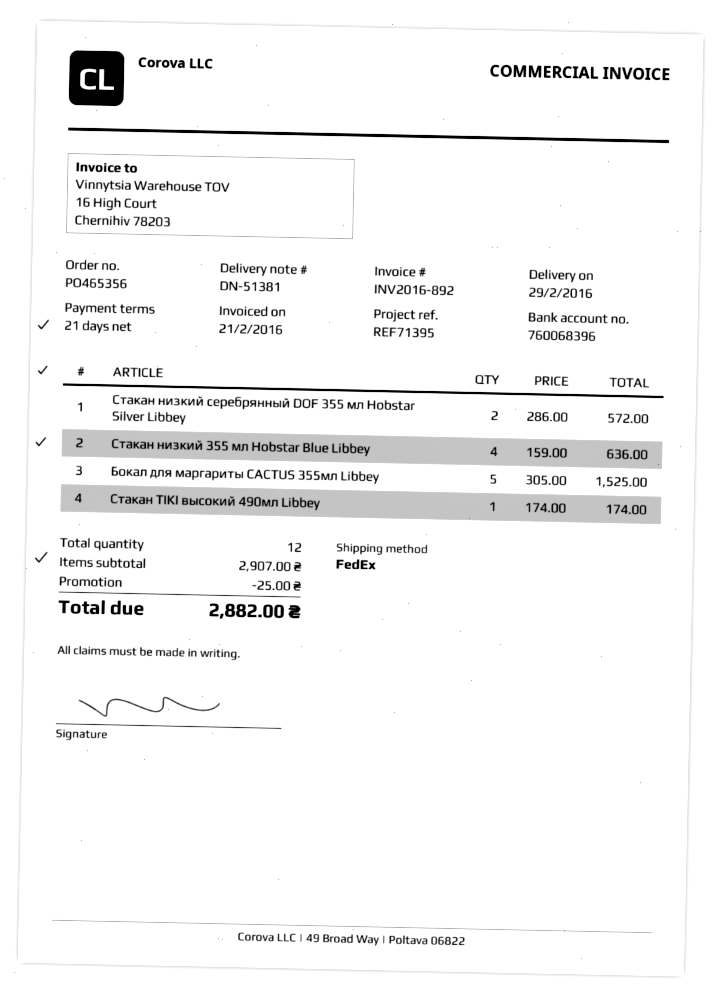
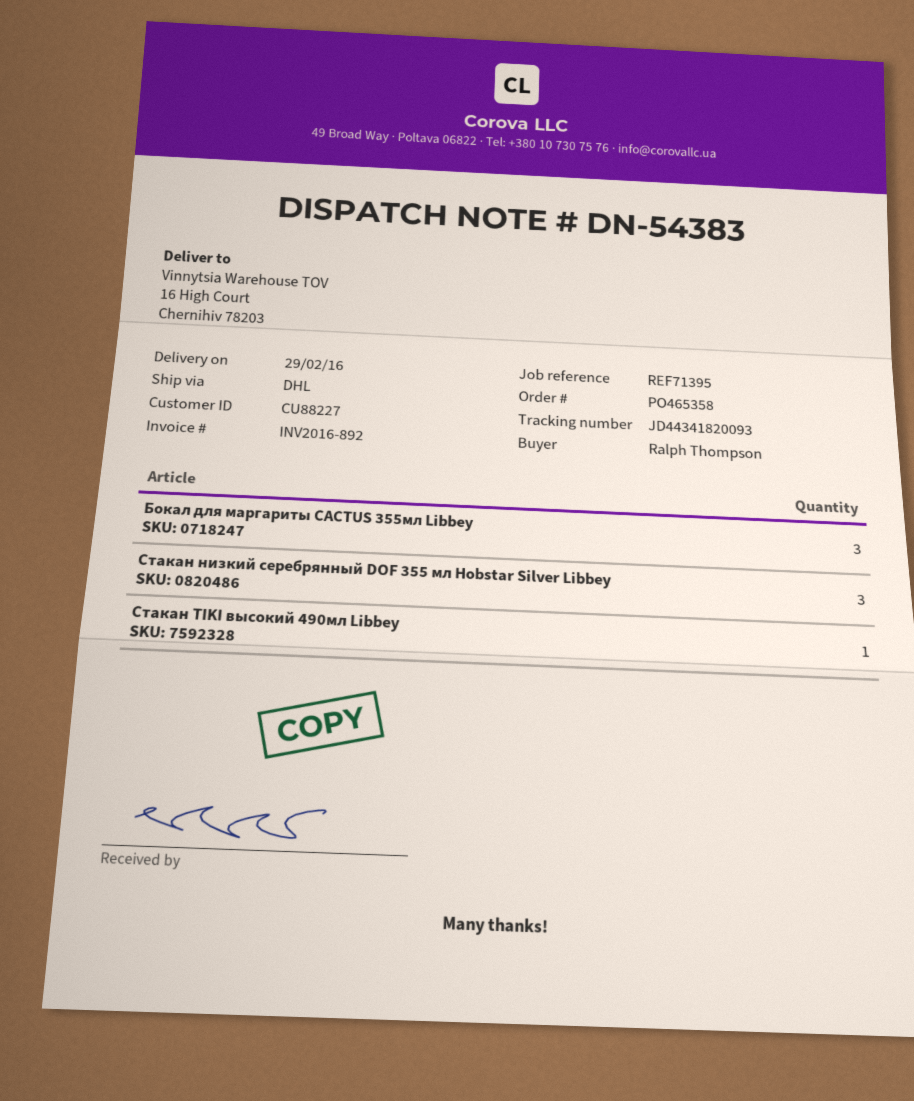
order number: PO465356 -> PO465358
delivery note number: DN-51381 -> DN-54383
shipping method: FedEx -> DHL
Стакан низкий серебрянный DOF 355 мл Hobstar Silver Libbey: 2 -> 3
Стакан низкий 355 мл Hobstar Blue Libbey: 4 -> none
Бокал для маргариты CACTUS 355мл Libbey: 5 -> 3

